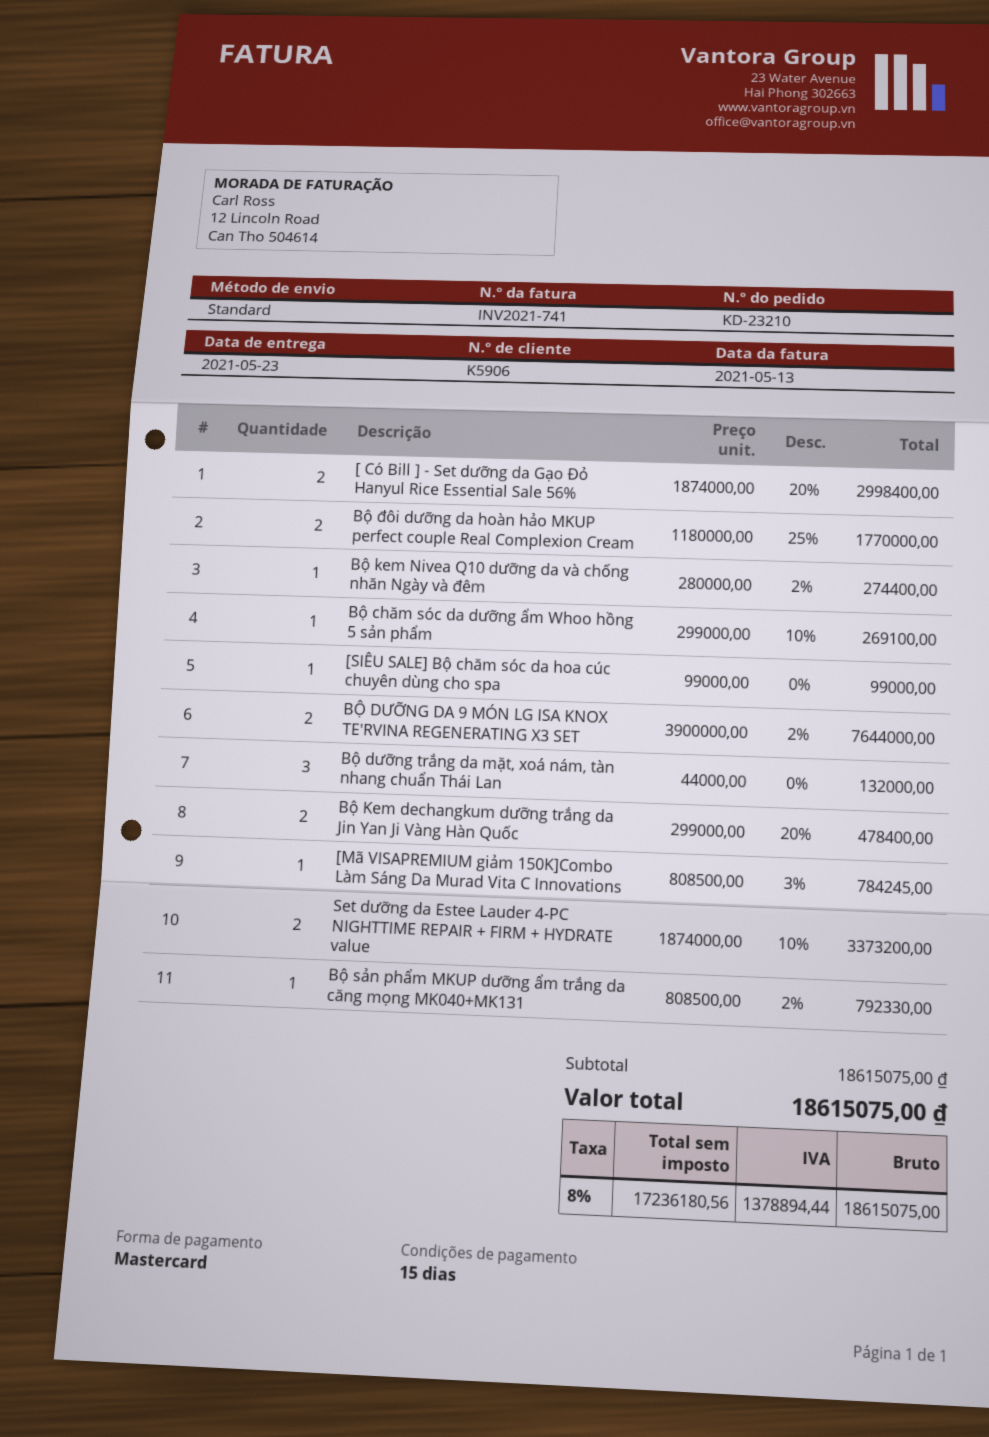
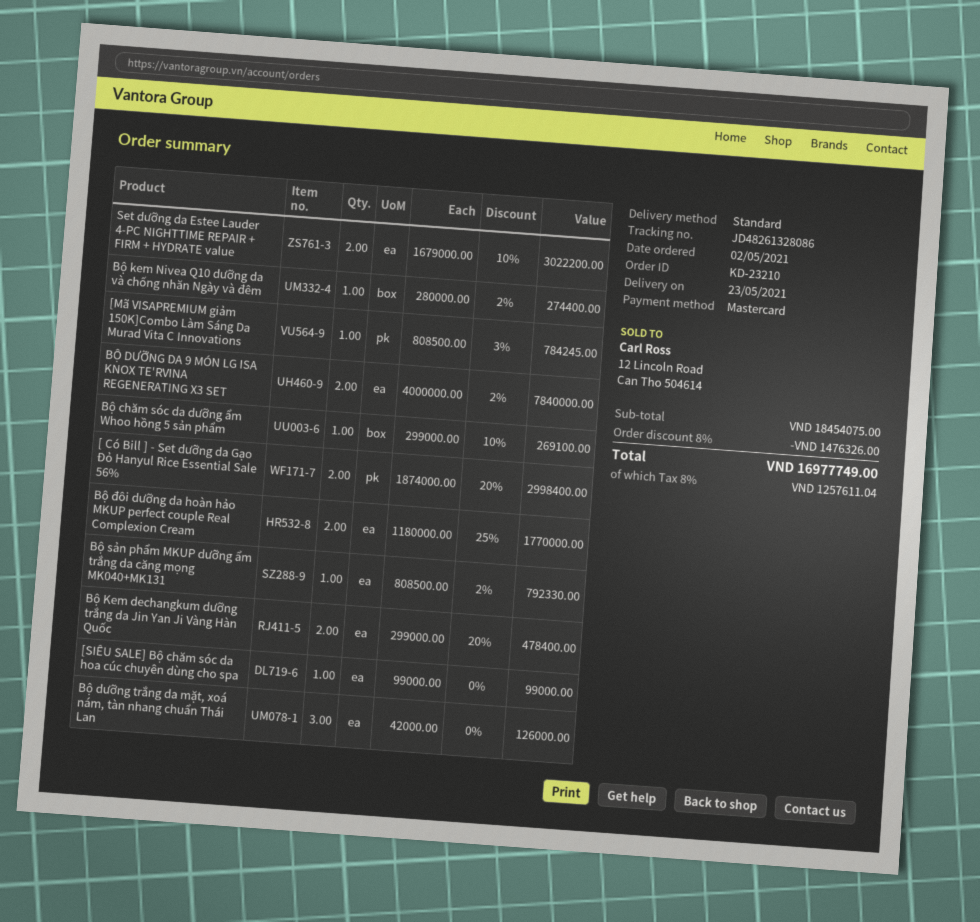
BỘ DƯỠNG DA 9 MÓN LG ISA KNOX TE'RVINA REGENERATING X3 SET: 2 x 3900000.00 - 2% = 7644000.00 -> 2 x 4000000.00 - 2% = 7840000.00
Bộ dưỡng trắng da mặt, xoá nám, tàn nhang chuẩn Thái Lan: 3 x 44000.00 = 132000.00 -> 3 x 42000.00 = 126000.00
Set dưỡng da Estee Lauder 4-PC NIGHTTIME REPAIR + FIRM + HYDRATE value: 2 x 1874000.00 - 10% = 3373200.00 -> 2 x 1679000.00 - 10% = 3022200.00
subtotal: 18615075.00 -> 18454075.00
discount: none -> 8% = 1476326.00
tax: 8% = 1378894.44 -> 8% = 1257611.04
total: 18615075.00 -> 16977749.00

